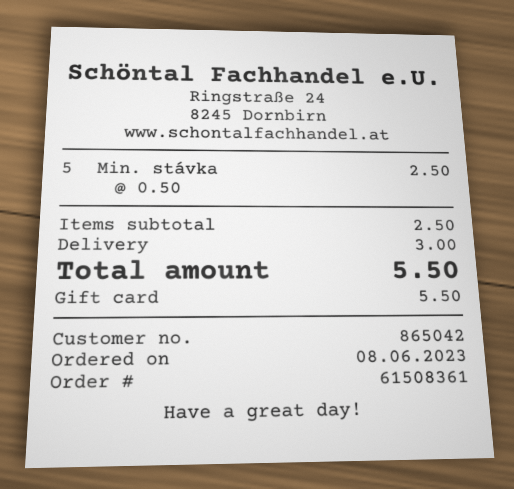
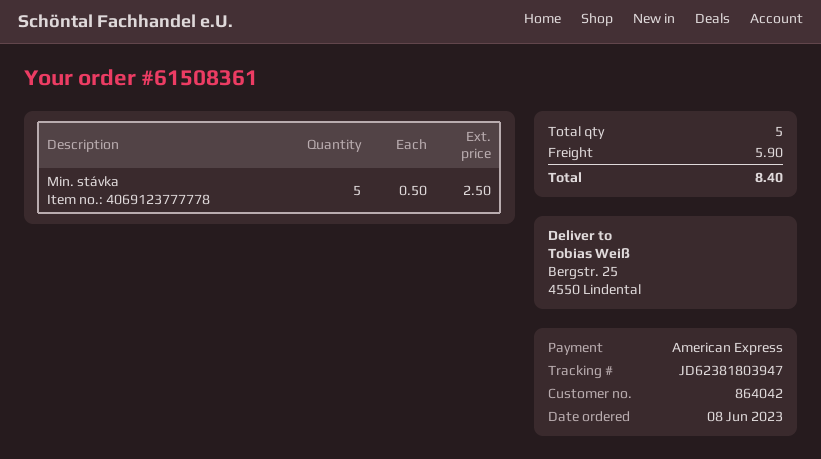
customer number: 865042 -> 864042
payment method: gift card -> American Express
shipping: 3.00 -> 5.90
total: 5.50 -> 8.40

